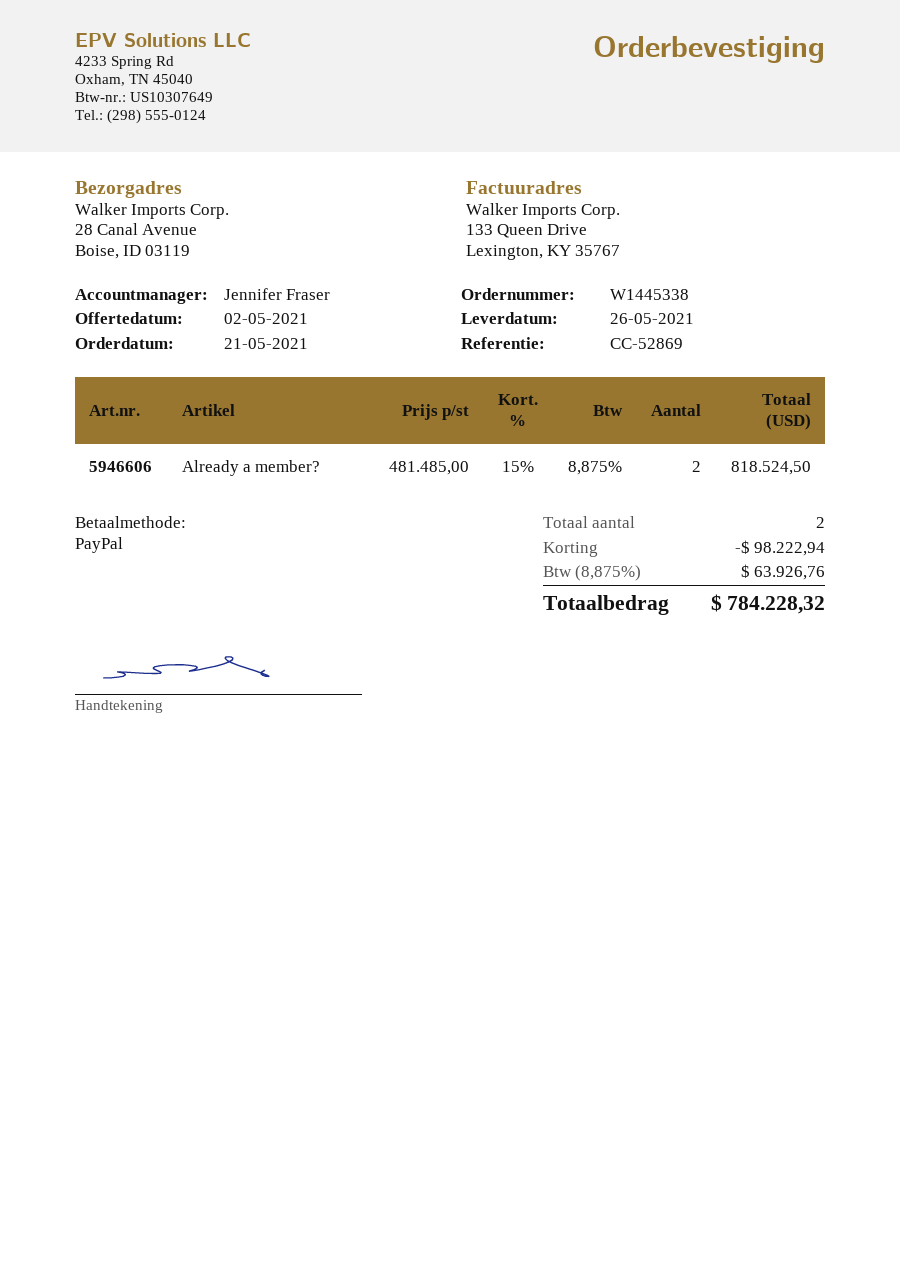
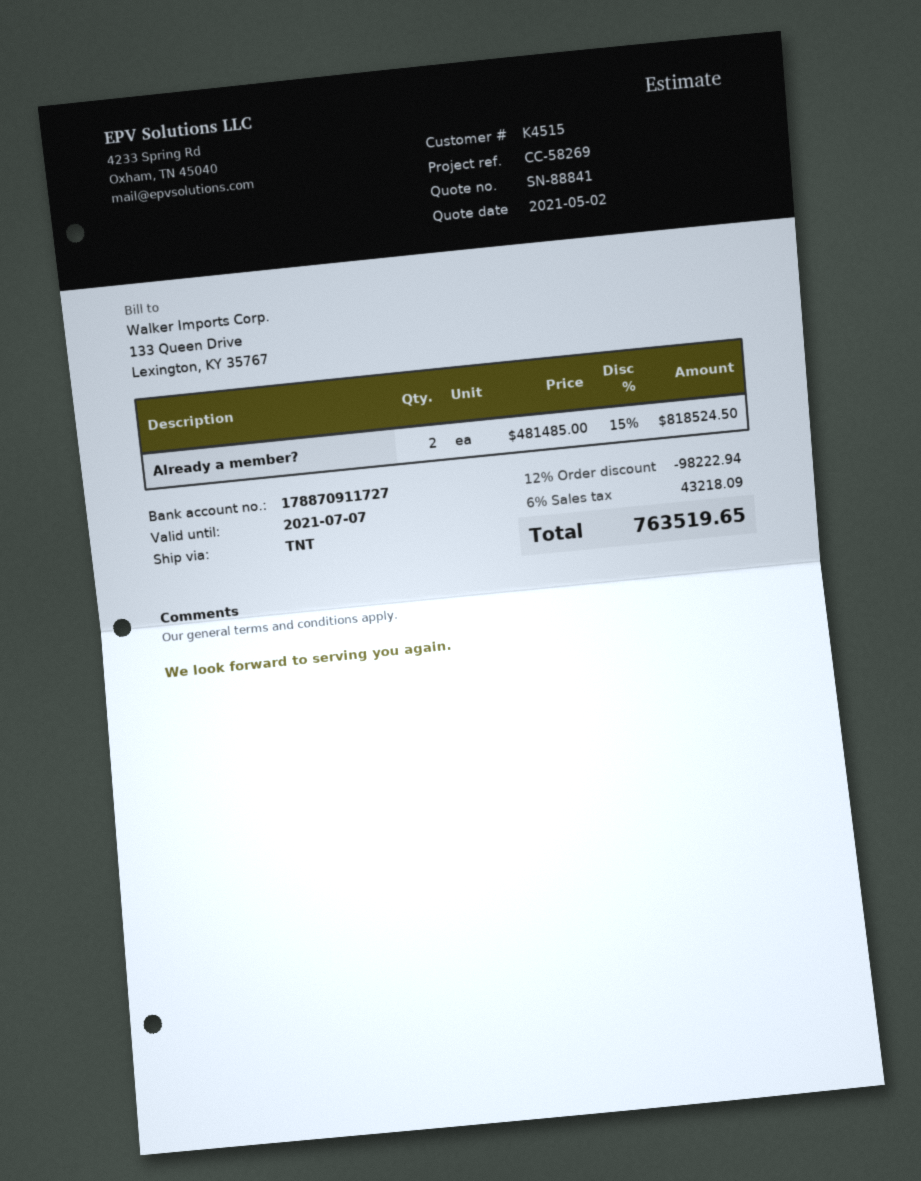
reference: CC-52869 -> CC-58269
tax: 8.875% = 63926.76 -> 6% = 43218.09
total: 784228.32 -> 763519.65

